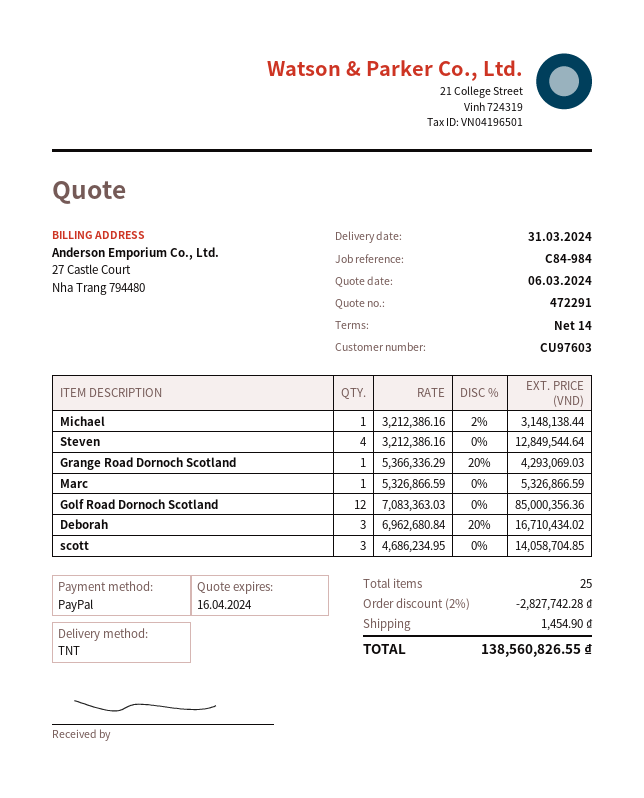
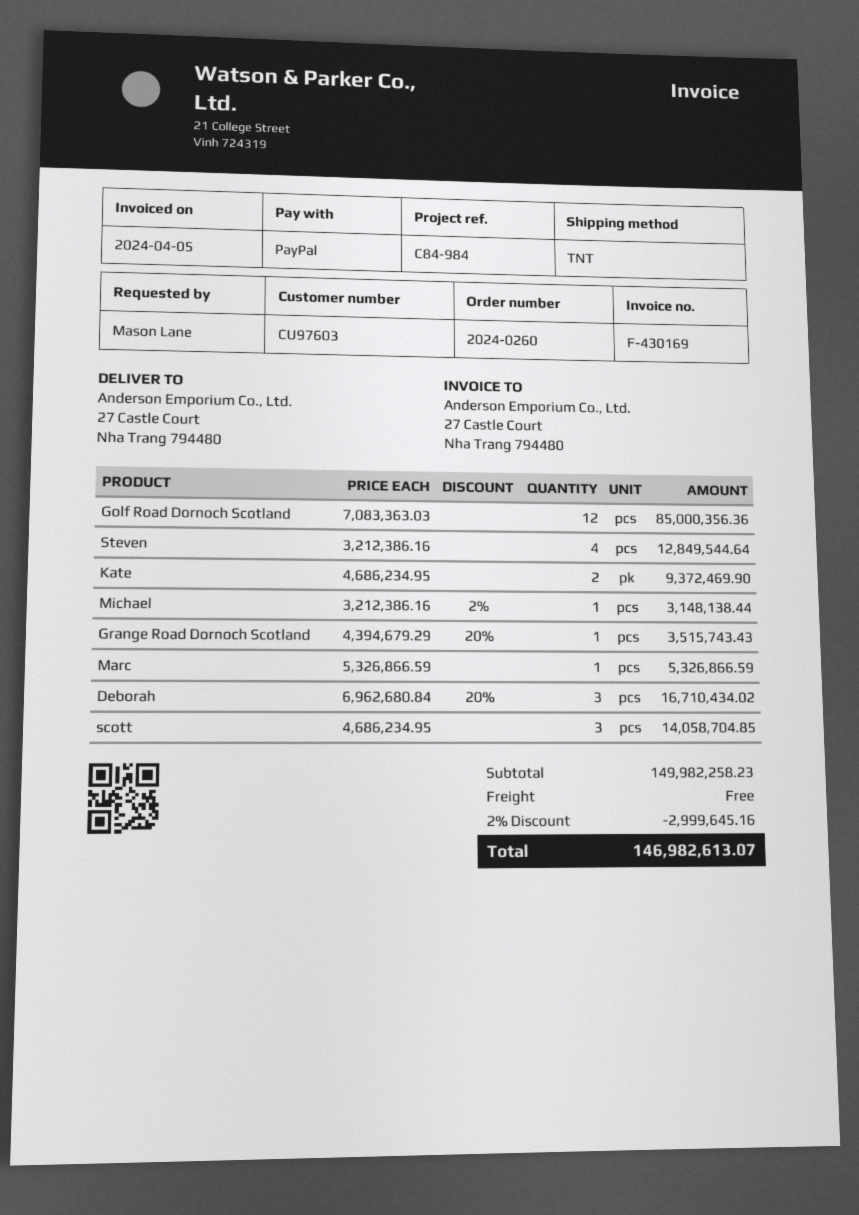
Grange Road Dornoch Scotland: 1 x 5366336.29 - 20% = 4293069.03 -> 1 x 4394679.29 - 20% = 3515743.43
Kate: none -> 2 x 4686234.95 = 9372469.90
discount: 2% = 2827742.28 -> 2% = 2999645.16
shipping: 1454.90 -> 0.00
total: 138560826.55 -> 146982613.07

